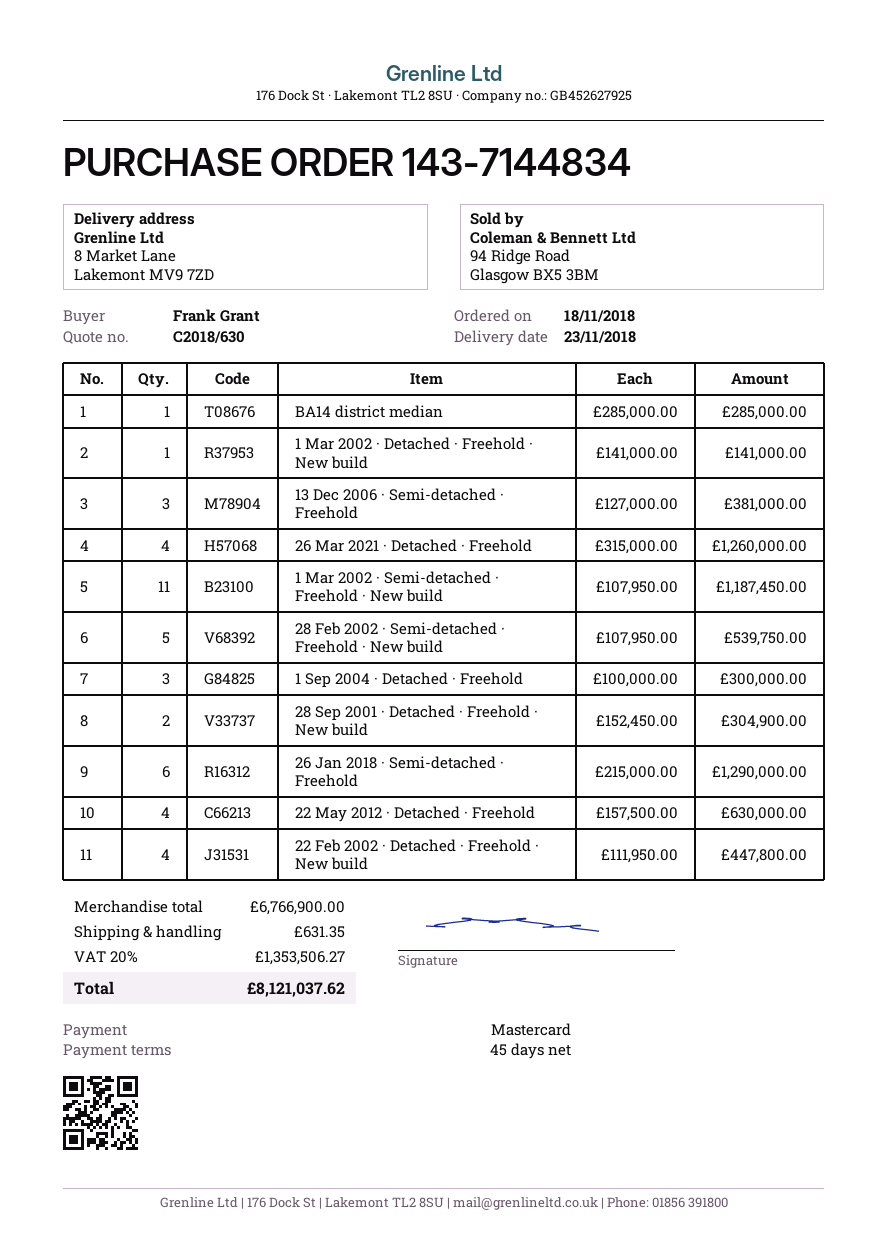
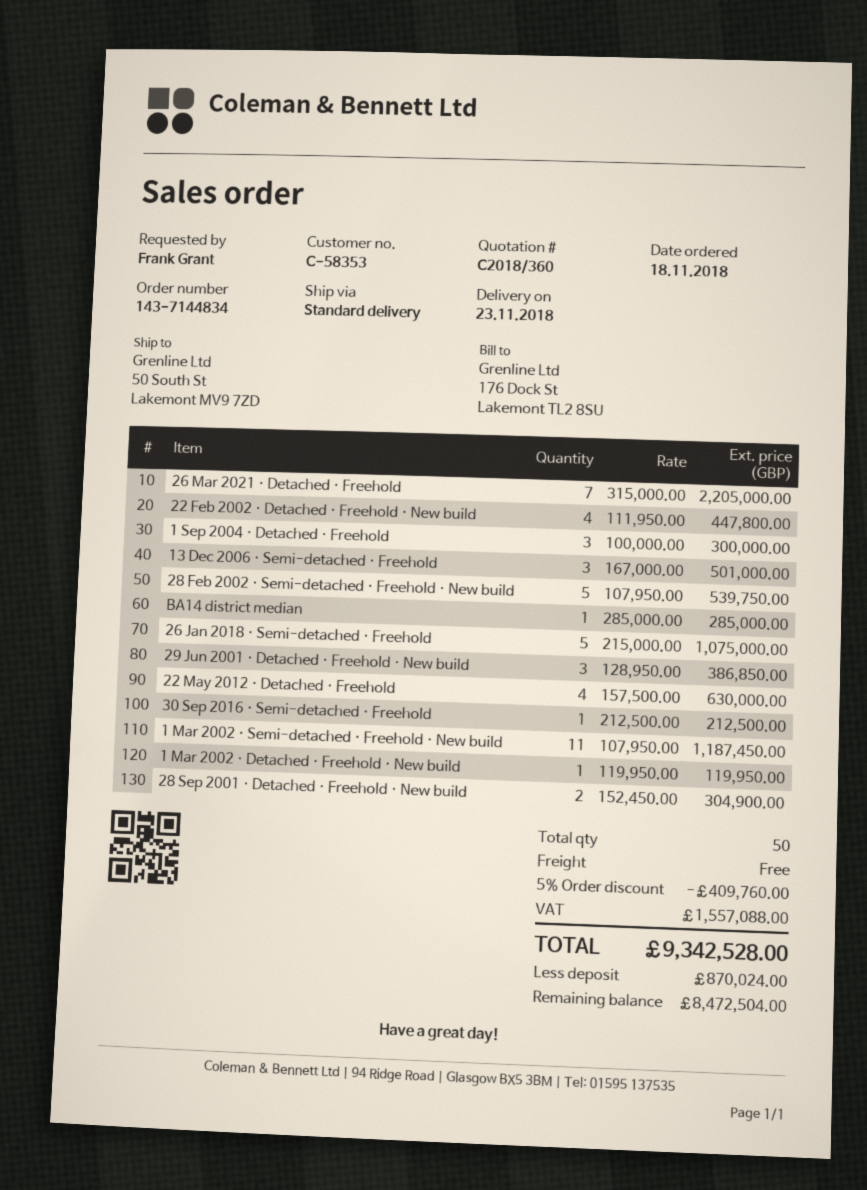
quote number: C2018/630 -> C2018/360
ship to: 8 Market Lane, Lakemont MV9 7ZD -> 50 South St, Lakemont MV9 7ZD
1 Mar 2002 · Detached · Freehold · New build: 1 x 141000.00 = 141000.00 -> 1 x 119950.00 = 119950.00
13 Dec 2006 · Semi-detached · Freehold: 3 x 127000.00 = 381000.00 -> 3 x 167000.00 = 501000.00
26 Mar 2021 · Detached · Freehold: 4 x 315000.00 = 1260000.00 -> 7 x 315000.00 = 2205000.00
26 Jan 2018 · Semi-detached · Freehold: 6 x 215000.00 = 1290000.00 -> 5 x 215000.00 = 1075000.00
29 Jun 2001 · Detached · Freehold · New build: none -> 3 x 128950.00 = 386850.00
30 Sep 2016 · Semi-detached · Freehold: none -> 1 x 212500.00 = 212500.00
discount: none -> 5% = 409760.00
shipping: 631.35 -> 0.00
tax: 1353506.27 -> 1557088.00
total: 8121037.62 -> 9342528.00

